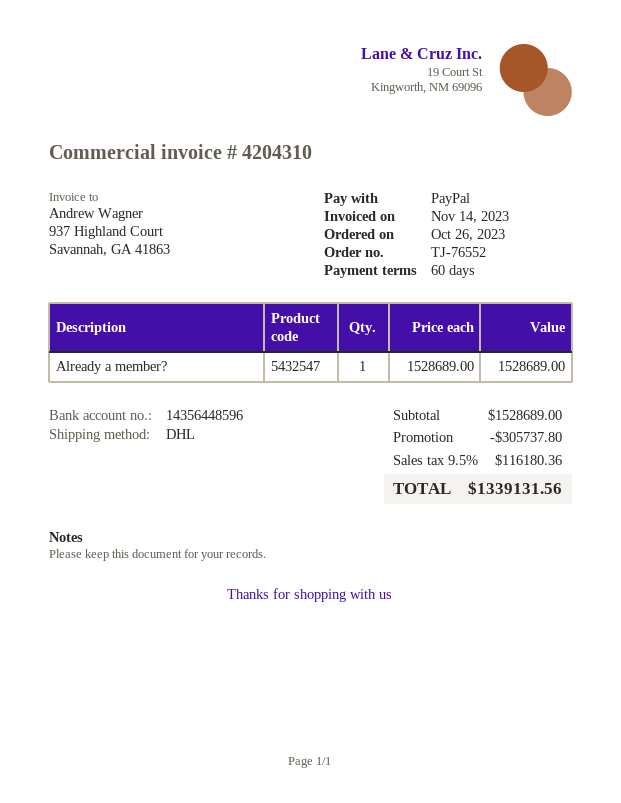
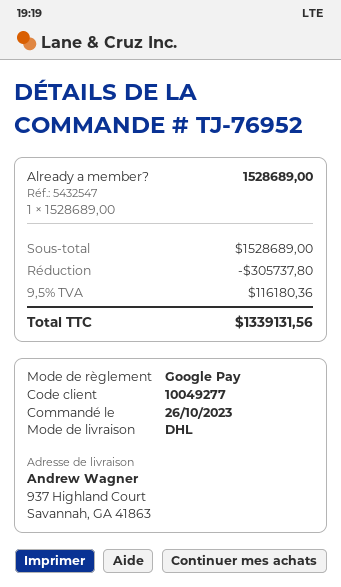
order number: TJ-76552 -> TJ-76952
payment method: PayPal -> Google Pay

